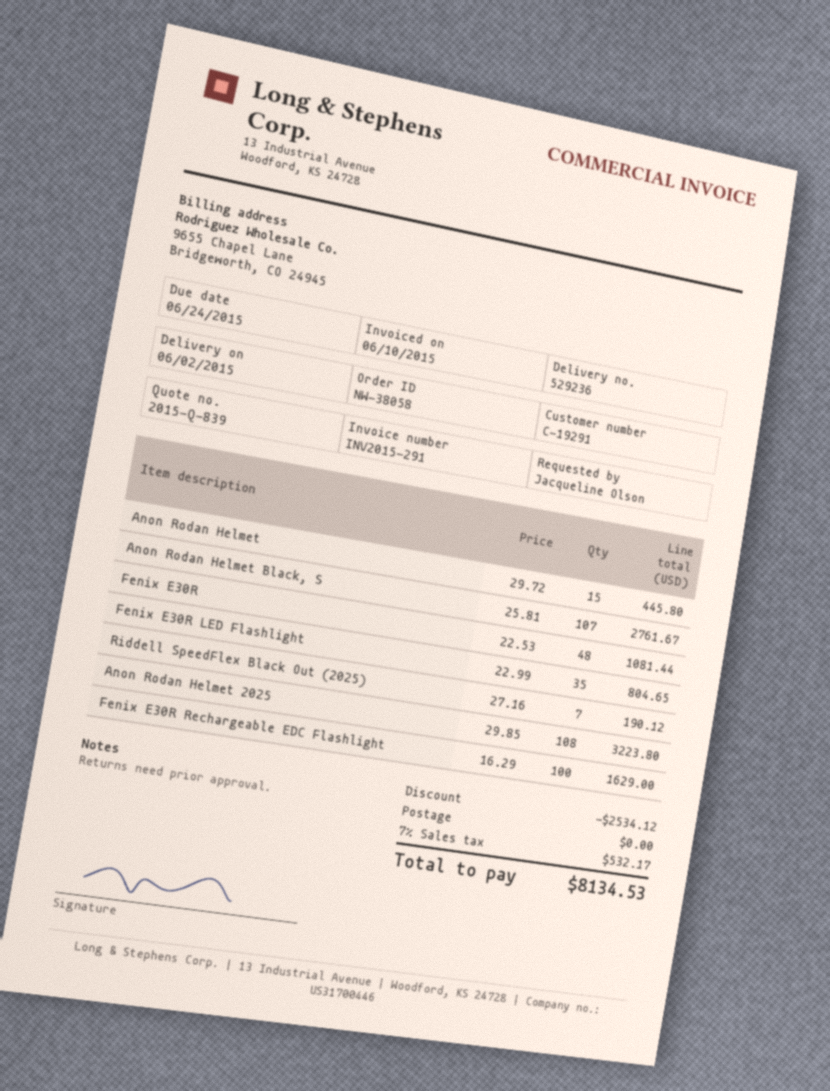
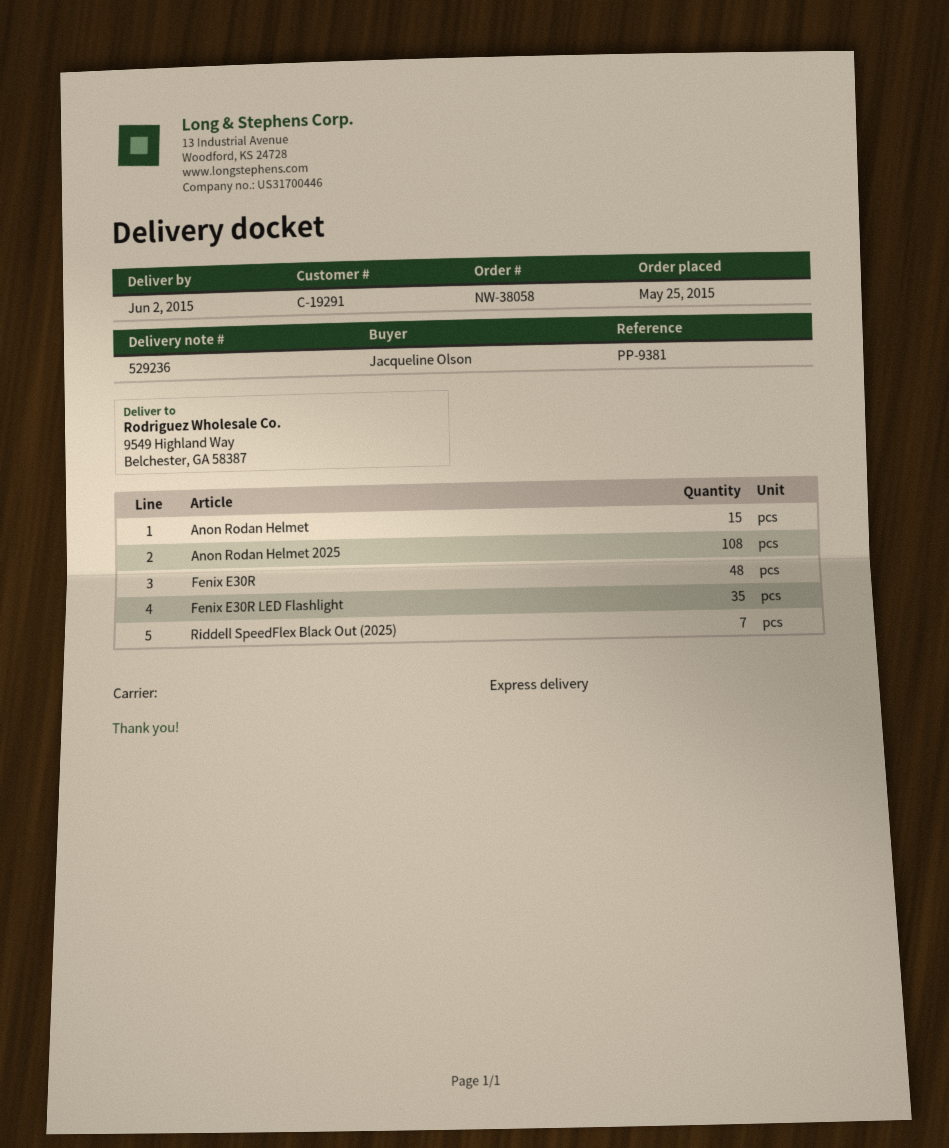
Anon Rodan Helmet Black, S: 107 -> none
Fenix E30R Rechargeable EDC Flashlight: 100 -> none

